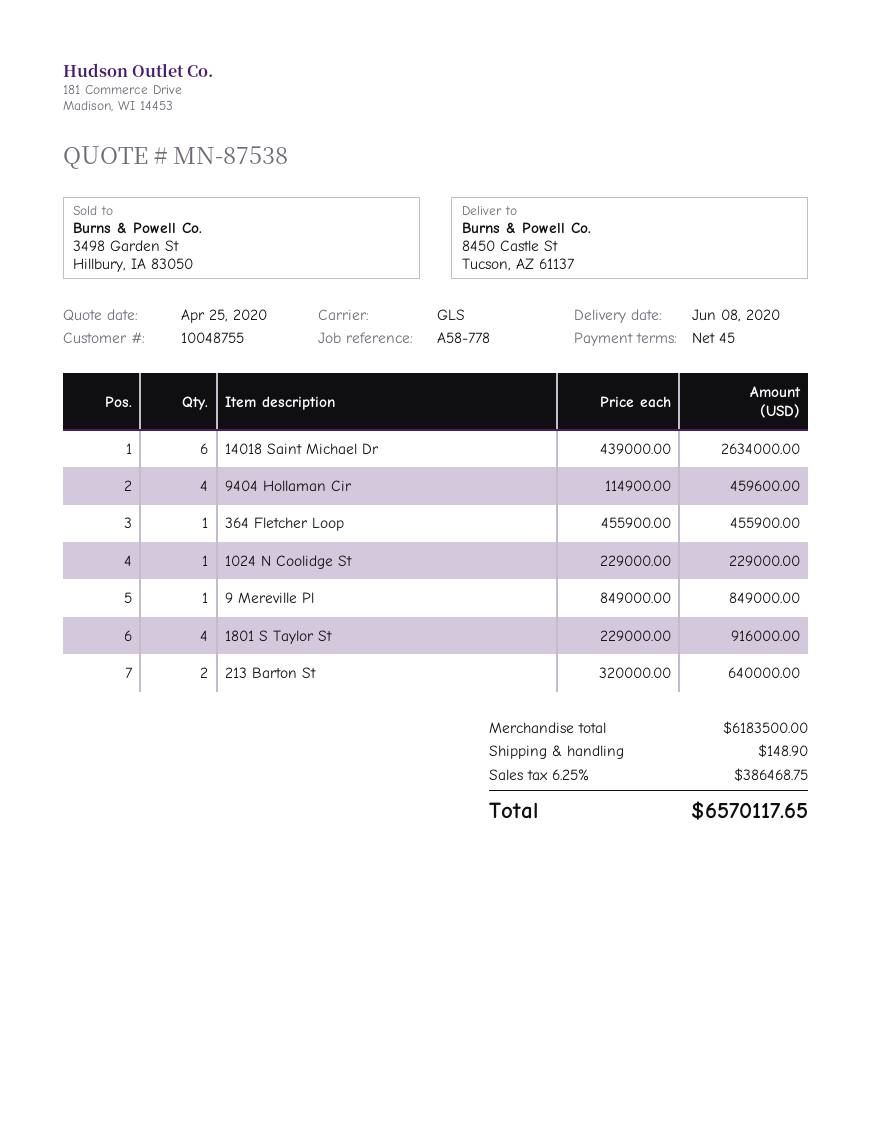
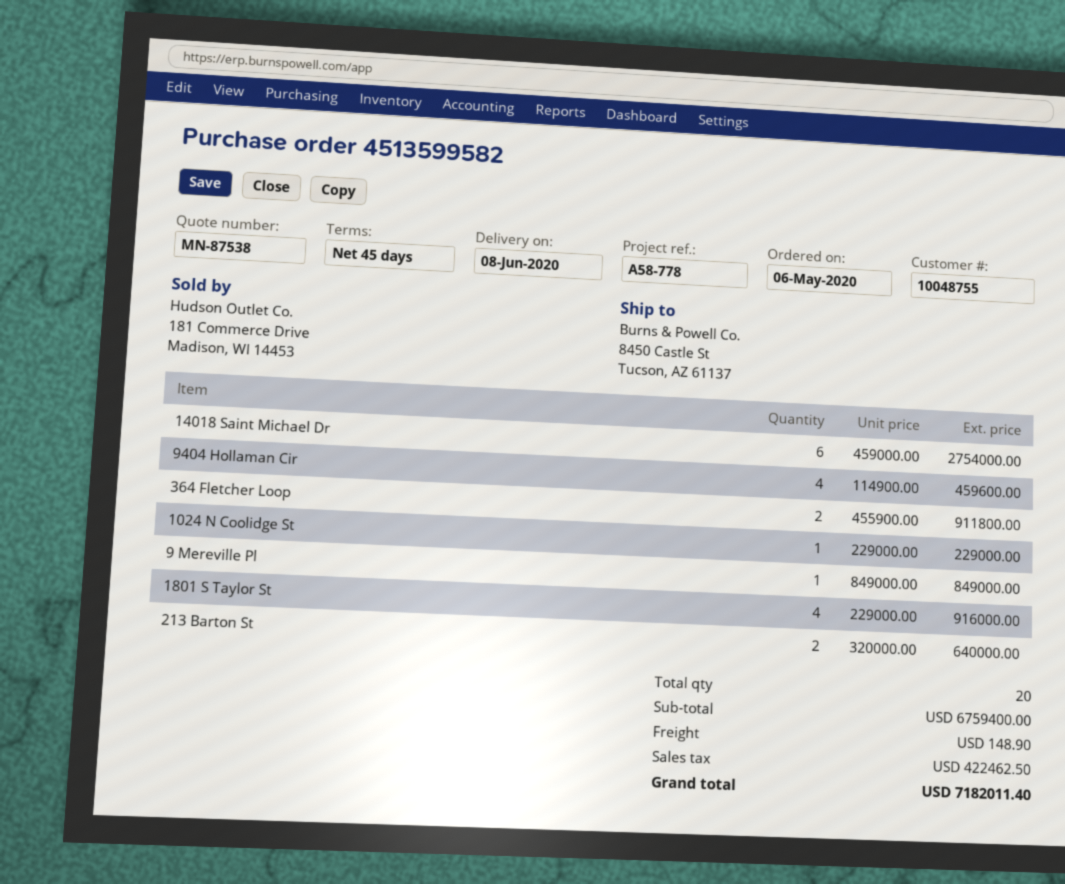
14018 Saint Michael Dr: 6 x 439000.00 = 2634000.00 -> 6 x 459000.00 = 2754000.00
364 Fletcher Loop: 1 x 455900.00 = 455900.00 -> 2 x 455900.00 = 911800.00
subtotal: 6183500.00 -> 6759400.00
tax: 386468.75 -> 422462.50
total: 6570117.65 -> 7182011.40

